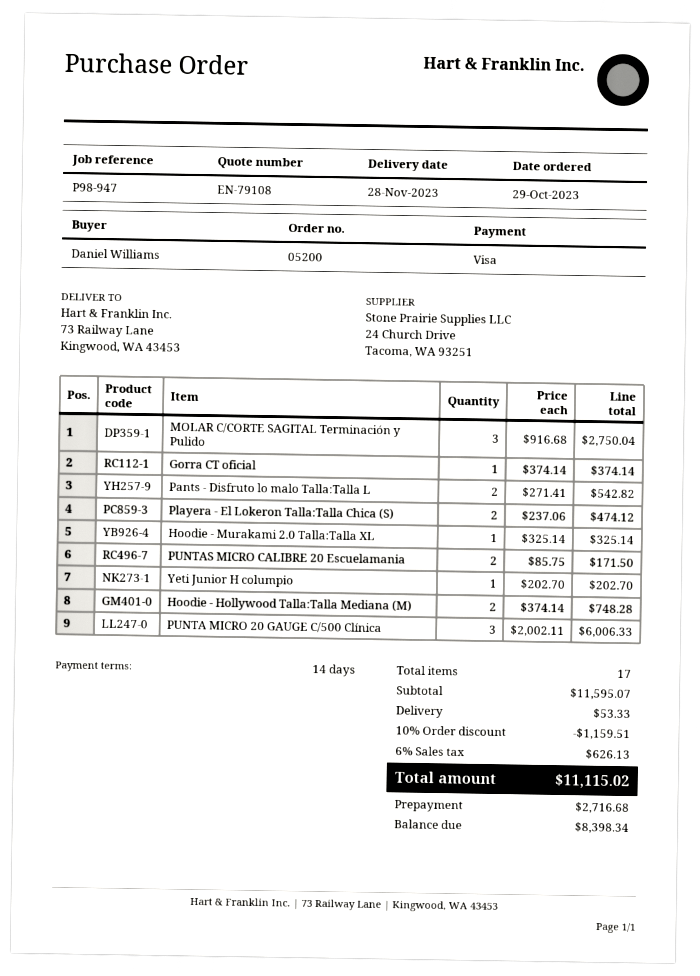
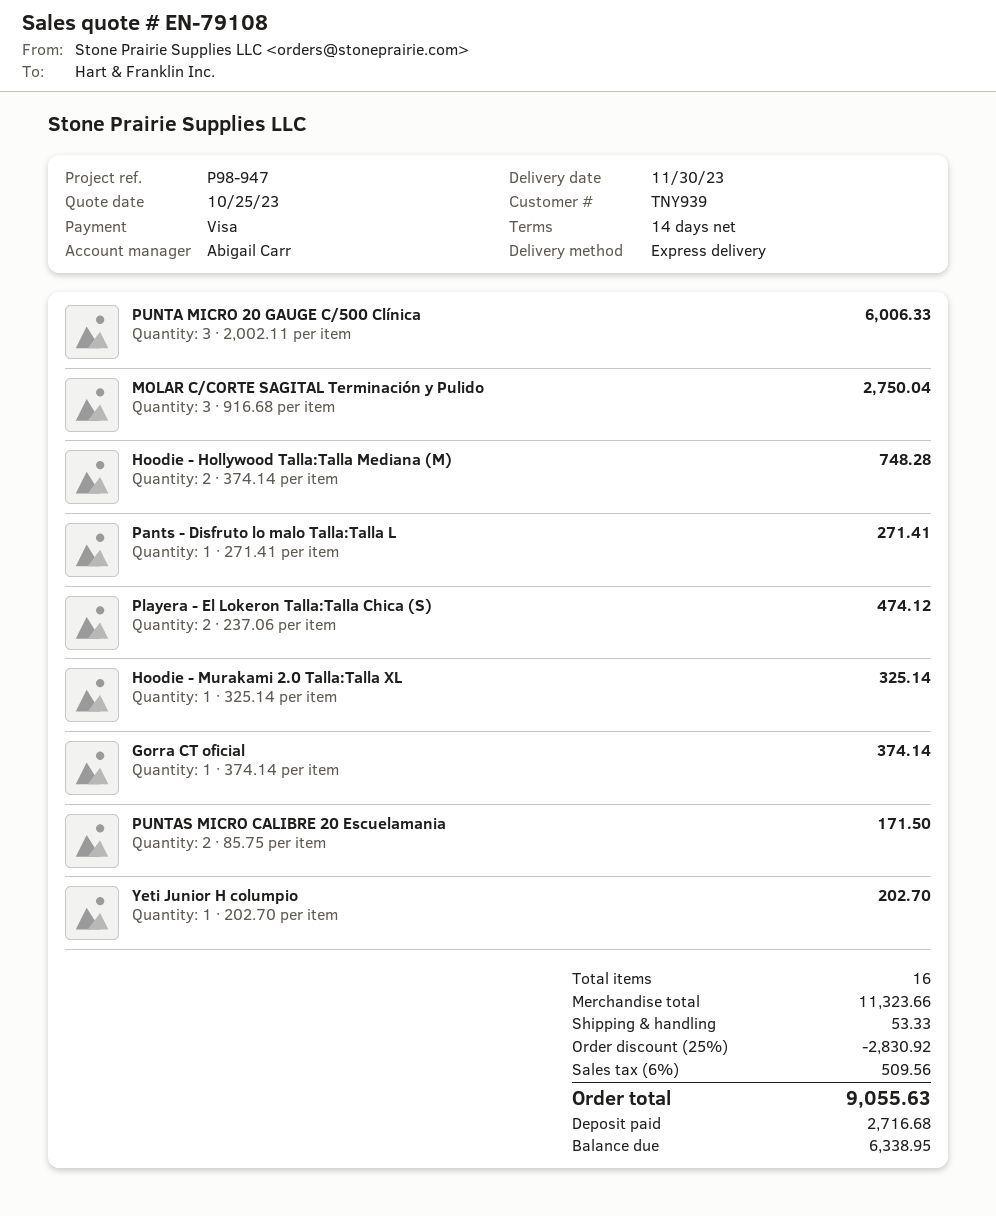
delivery date: 2023-11-28 -> 2023-11-30
Pants - Disfruto lo malo Talla:Talla L: 2 x 271.41 = 542.82 -> 1 x 271.41 = 271.41
total quantity: 17 -> 16
subtotal: 11595.07 -> 11323.66
discount: 10% = 1159.51 -> 25% = 2830.92
tax: 6% = 626.13 -> 6% = 509.56
total: 11115.02 -> 9055.63
balance: 8398.34 -> 6338.95

